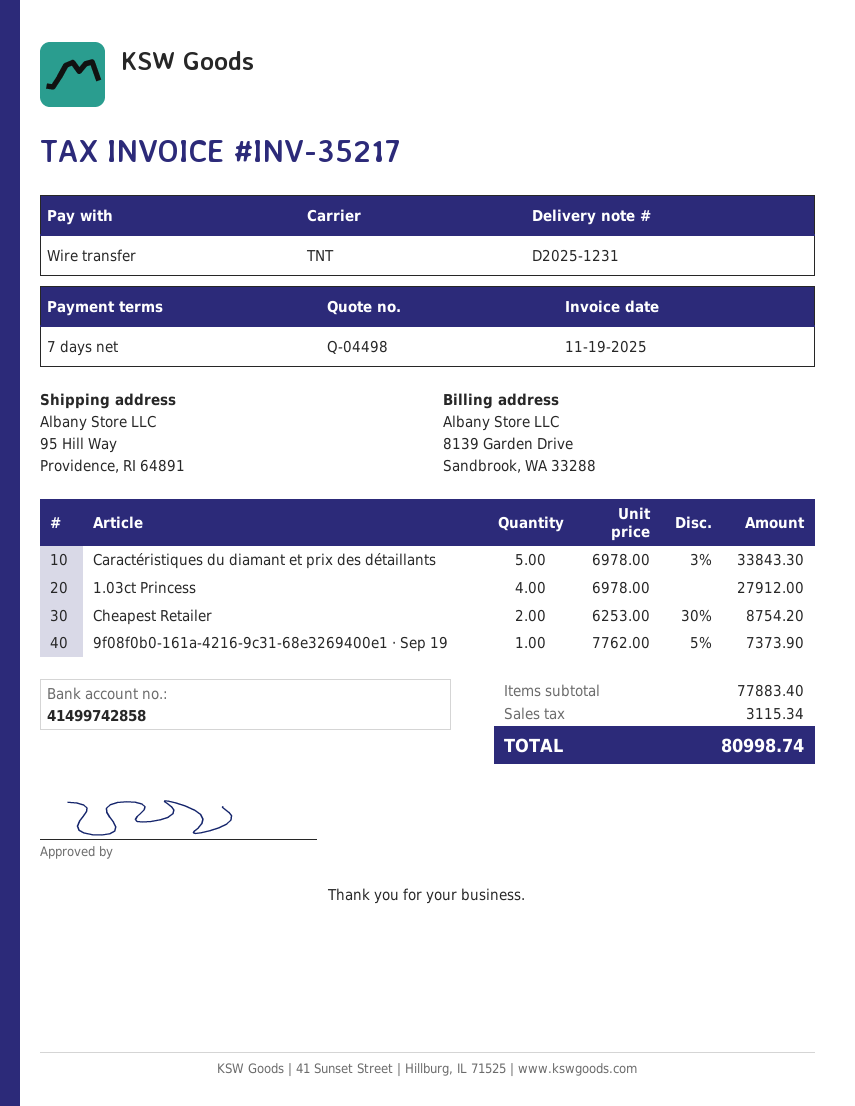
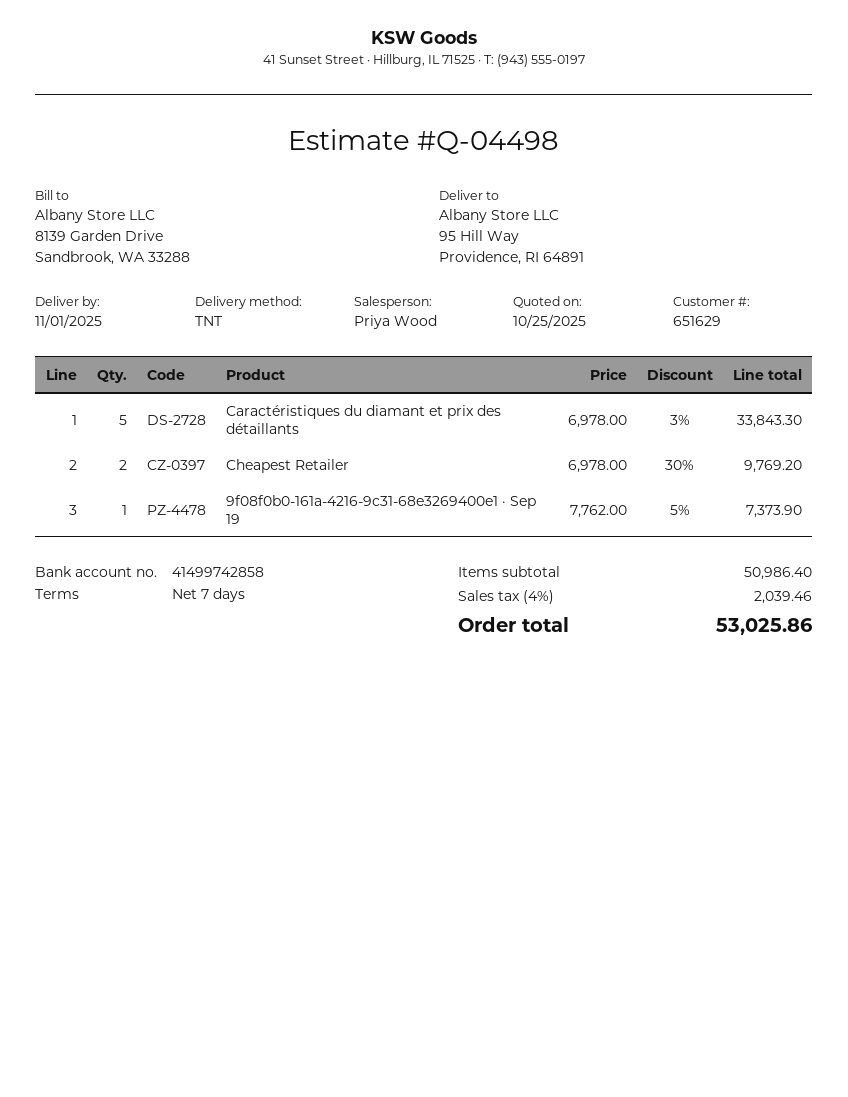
1.03ct Princess: 4 x 6978.00 = 27912.00 -> none
Cheapest Retailer: 2 x 6253.00 - 30% = 8754.20 -> 2 x 6978.00 - 30% = 9769.20
subtotal: 77883.40 -> 50986.40
tax: 3115.34 -> 2039.46
total: 80998.74 -> 53025.86

